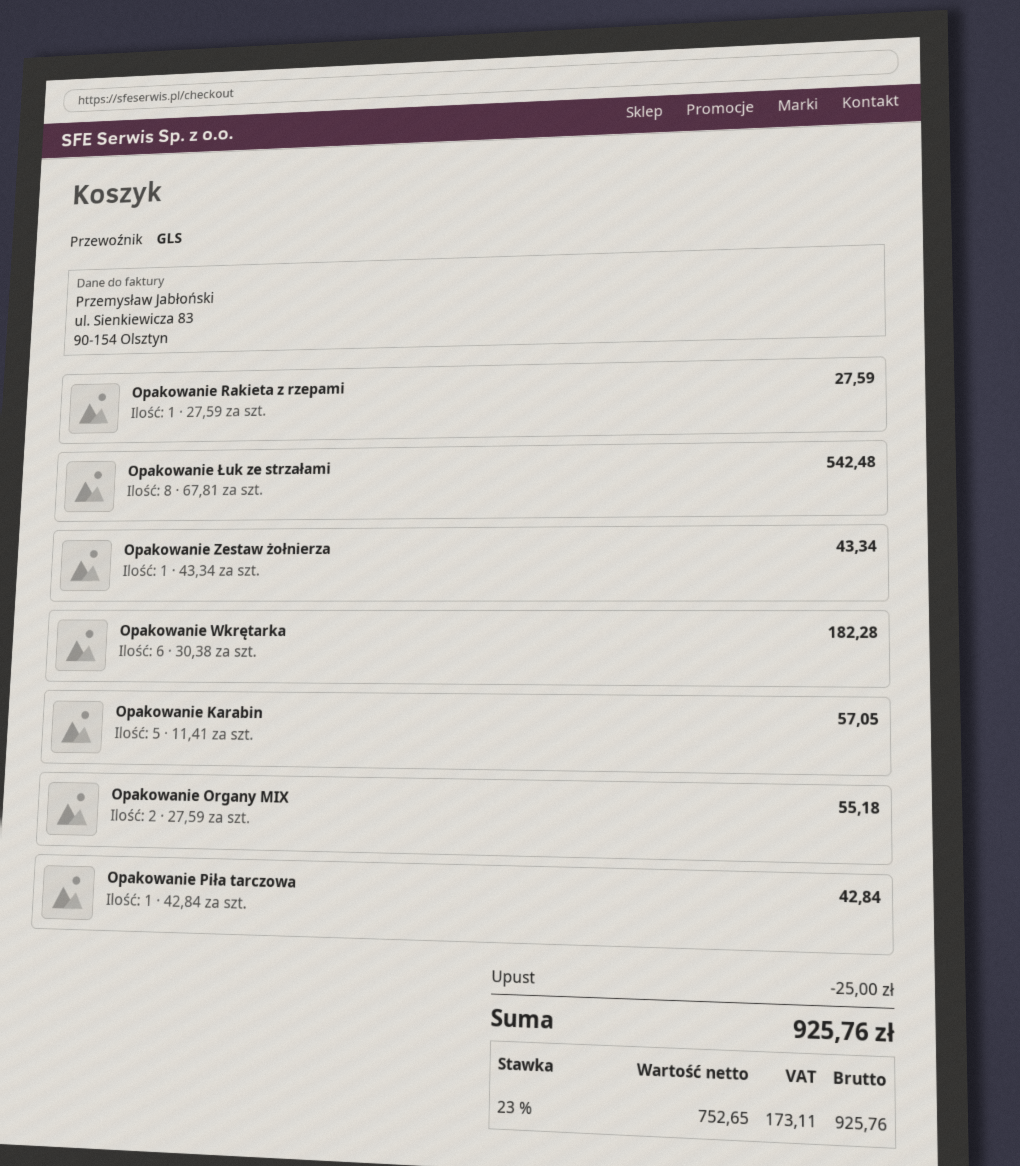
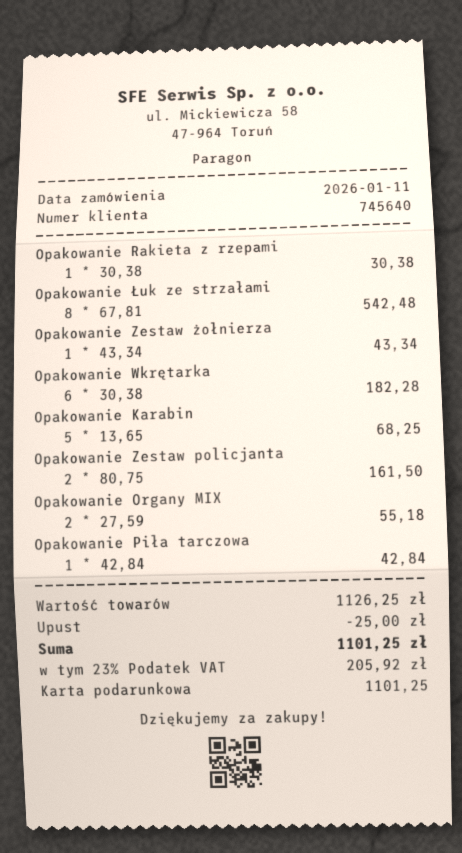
Opakowanie Rakieta z rzepami: 1 x 27.59 = 27.59 -> 1 x 30.38 = 30.38
Opakowanie Karabin: 5 x 11.41 = 57.05 -> 5 x 13.65 = 68.25
Opakowanie Zestaw policjanta: none -> 2 x 80.75 = 161.50
tax: 23% = 173.11 -> 23% = 205.92
total: 925.76 -> 1101.25

